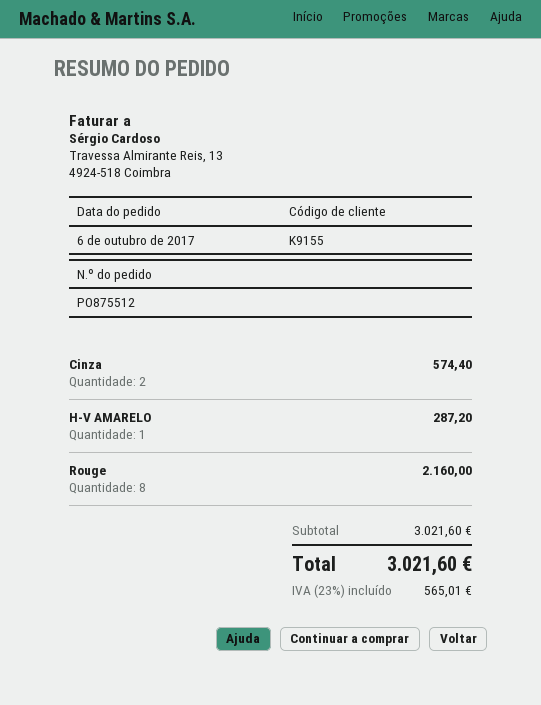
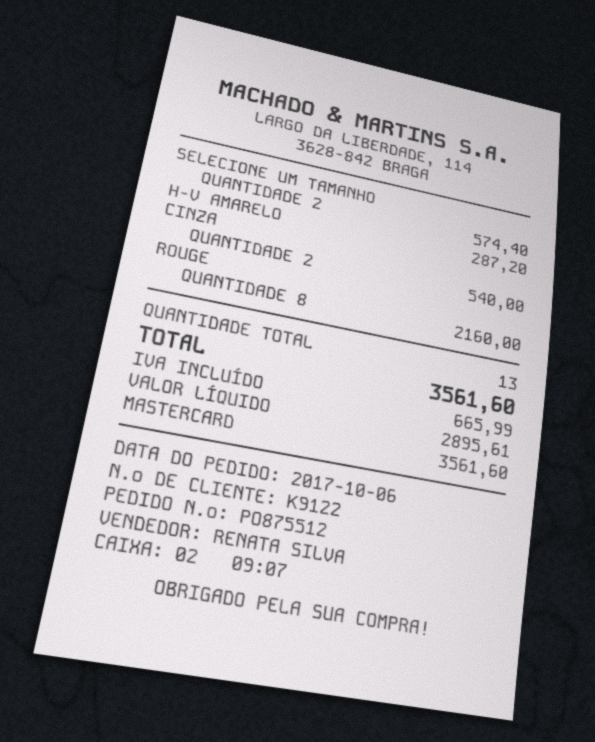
customer number: K9155 -> K9122
Cinza: 2 for 574.40 -> 2 for 540.00
SELECIONE UM TAMANHO: none -> 2 for 574.40
tax: 565.01 -> 665.99
total: 3021.60 -> 3561.60

